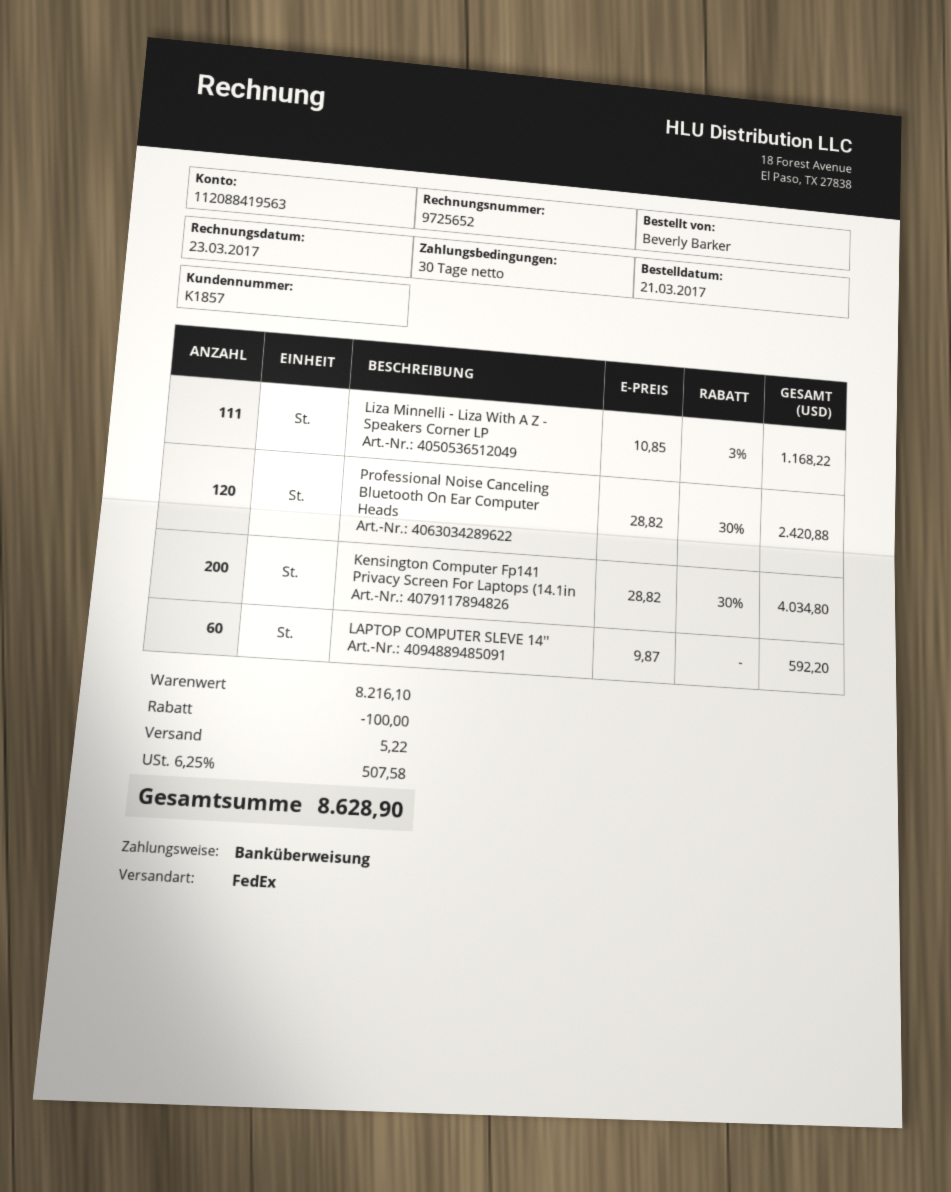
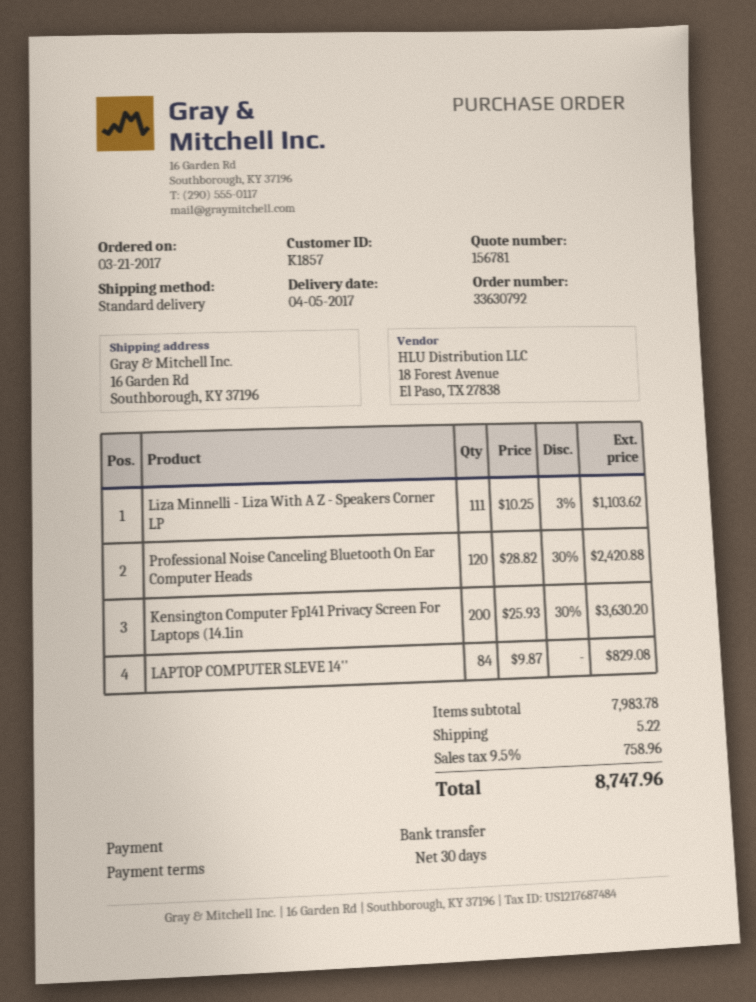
shipping method: FedEx -> standard
Liza Minnelli - Liza With A Z - Speakers Corner LP: 111 x 10.85 - 3% = 1168.22 -> 111 x 10.25 - 3% = 1103.62
Kensington Computer Fp141 Privacy Screen For Laptops (14.1in: 200 x 28.82 - 30% = 4034.80 -> 200 x 25.93 - 30% = 3630.20
LAPTOP COMPUTER SLEVE 14'': 60 x 9.87 = 592.20 -> 84 x 9.87 = 829.08
subtotal: 8216.10 -> 7983.78
discount: 100.00 -> none
tax: 6.25% = 507.58 -> 9.5% = 758.96
total: 8628.90 -> 8747.96

